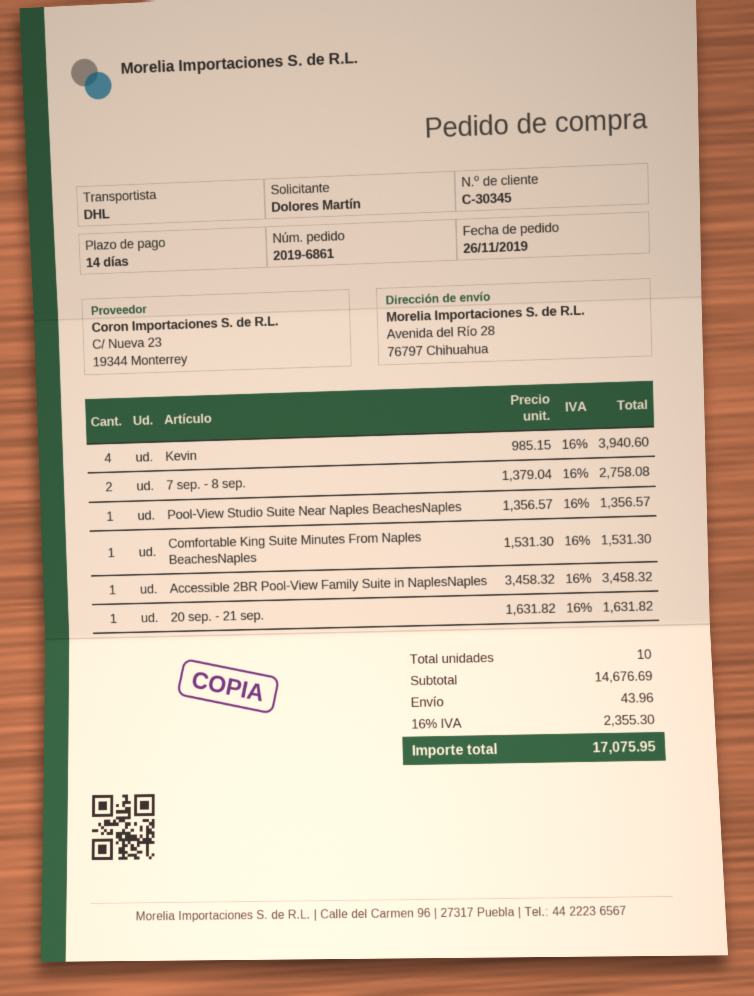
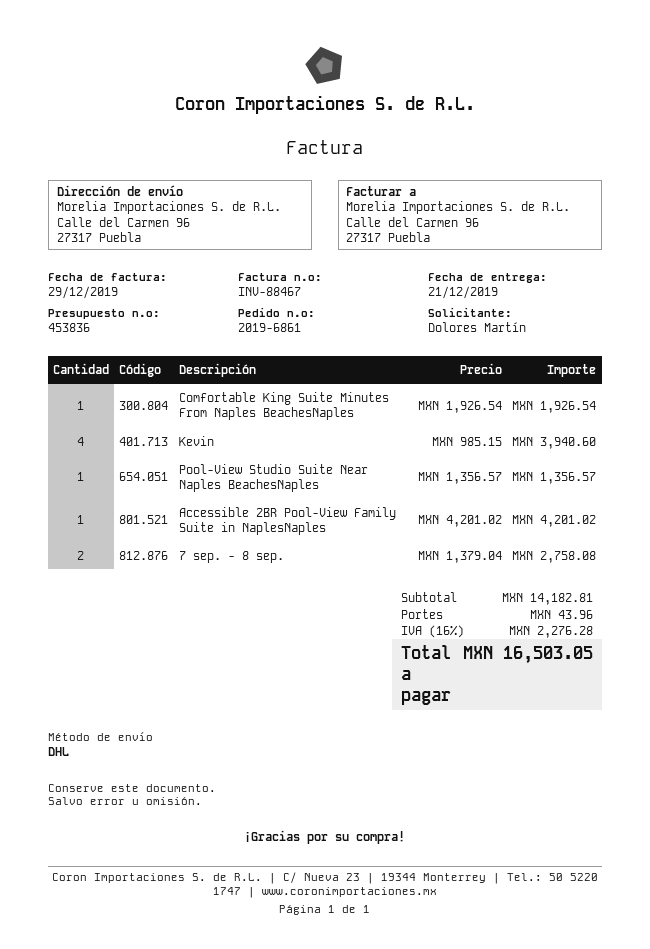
ship to: Avenida del Río 28, 76797 Chihuahua -> Calle del Carmen 96, 27317 Puebla
Comfortable King Suite Minutes From Naples BeachesNaples: 1 x 1531.30 = 1531.30 -> 1 x 1926.54 = 1926.54
Accessible 2BR Pool-View Family Suite in NaplesNaples: 1 x 3458.32 = 3458.32 -> 1 x 4201.02 = 4201.02
20 sep. - 21 sep.: 1 x 1631.82 = 1631.82 -> none
subtotal: 14676.69 -> 14182.81
tax: 16% = 2355.30 -> 16% = 2276.28
total: 17075.95 -> 16503.05

